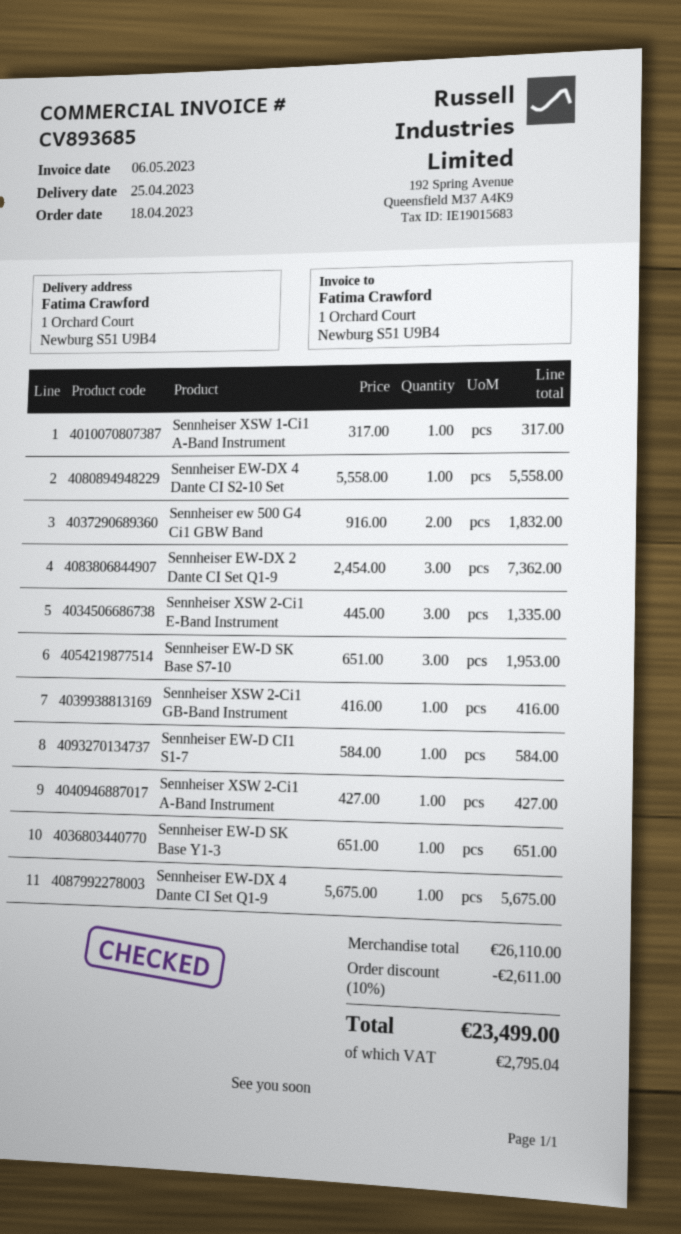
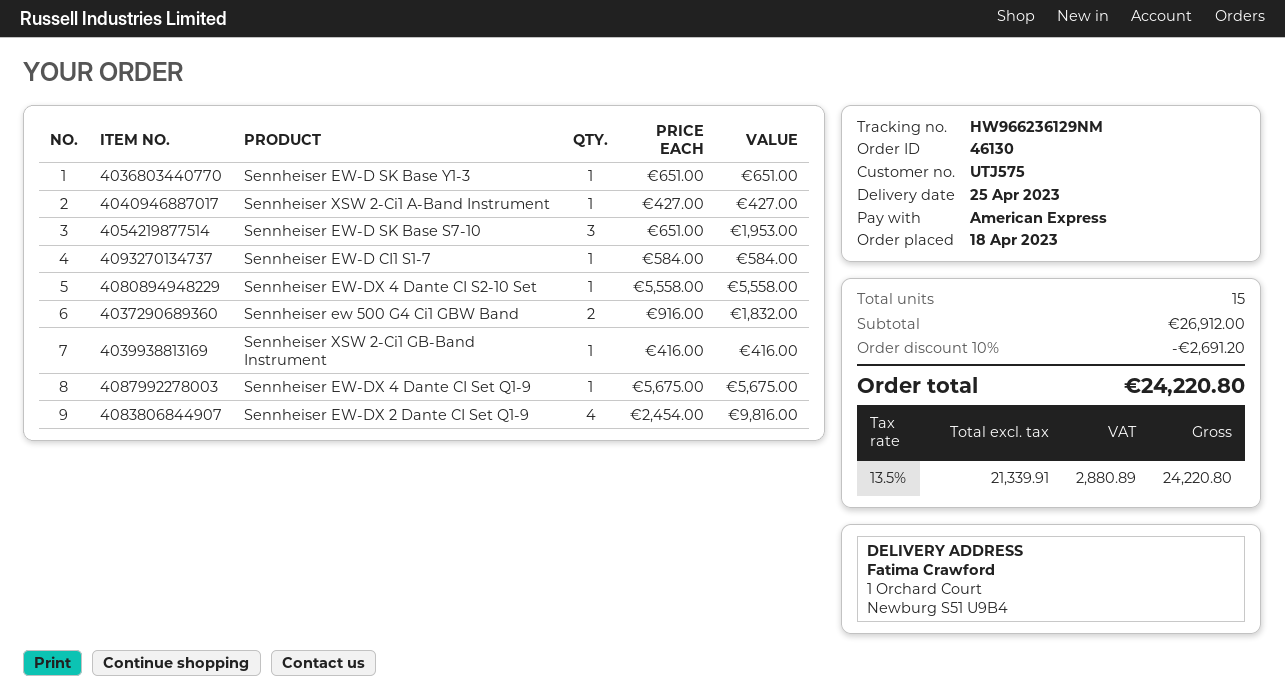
Sennheiser XSW 1-Ci1 A-Band Instrument: 1 x 317.00 = 317.00 -> none
Sennheiser EW-DX 2 Dante CI Set Q1-9: 3 x 2454.00 = 7362.00 -> 4 x 2454.00 = 9816.00
Sennheiser XSW 2-Ci1 E-Band Instrument: 3 x 445.00 = 1335.00 -> none
subtotal: 26110.00 -> 26912.00
discount: 10% = 2611.00 -> 10% = 2691.20
tax: 2795.04 -> 2880.89
total: 23499.00 -> 24220.80

